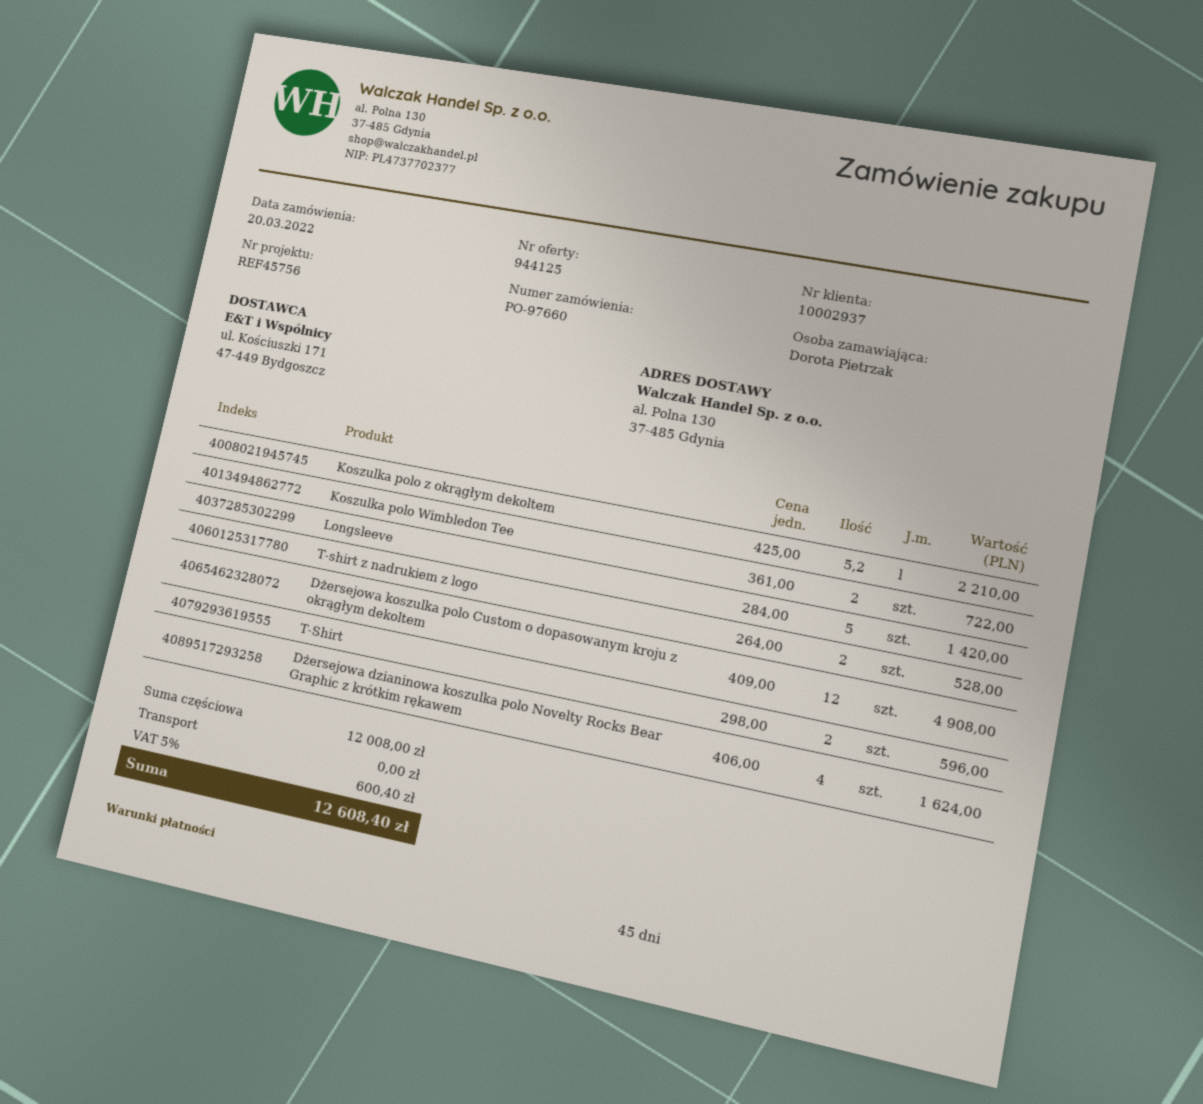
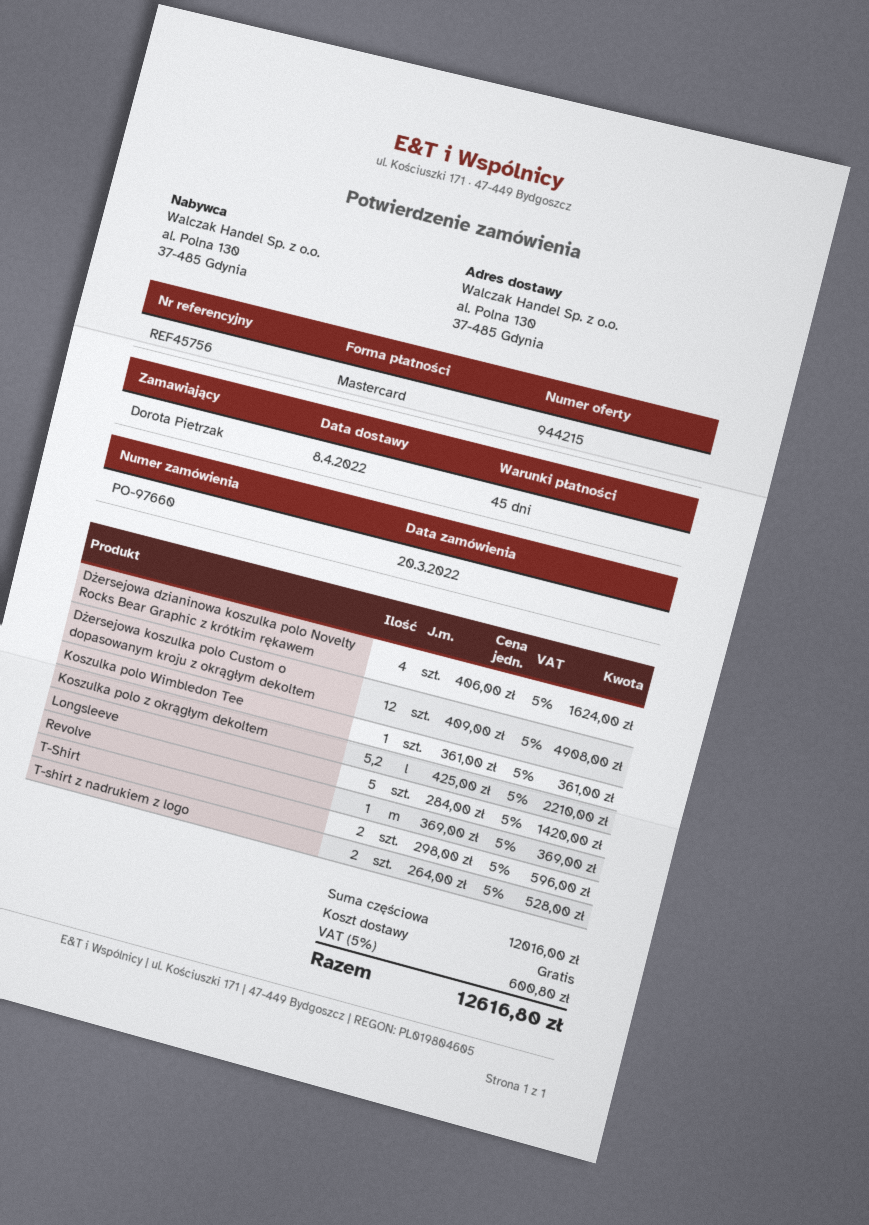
quote number: 944125 -> 944215
Koszulka polo Wimbledon Tee: 2 x 361.00 = 722.00 -> 1 x 361.00 = 361.00
Revolve: none -> 1 x 369.00 = 369.00
subtotal: 12008.00 -> 12016.00
tax: 5% = 600.40 -> 5% = 600.80
total: 12608.40 -> 12616.80

